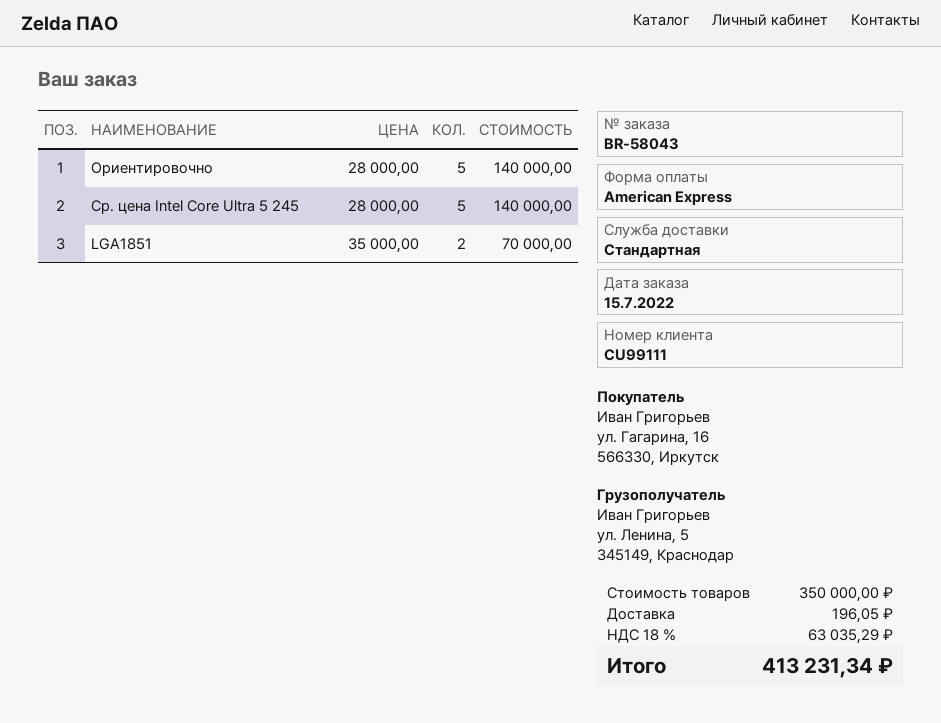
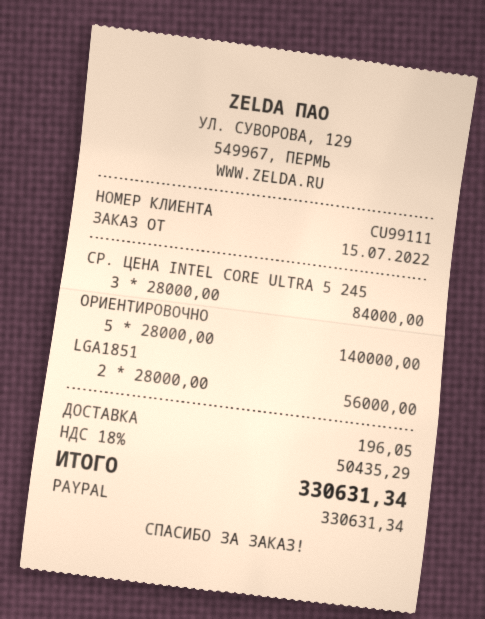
payment method: American Express -> PayPal
Ср. цена Intel Core Ultra 5 245: 5 x 28000.00 = 140000.00 -> 3 x 28000.00 = 84000.00
LGA1851: 2 x 35000.00 = 70000.00 -> 2 x 28000.00 = 56000.00
tax: 18% = 63035.29 -> 18% = 50435.29
total: 413231.34 -> 330631.34

